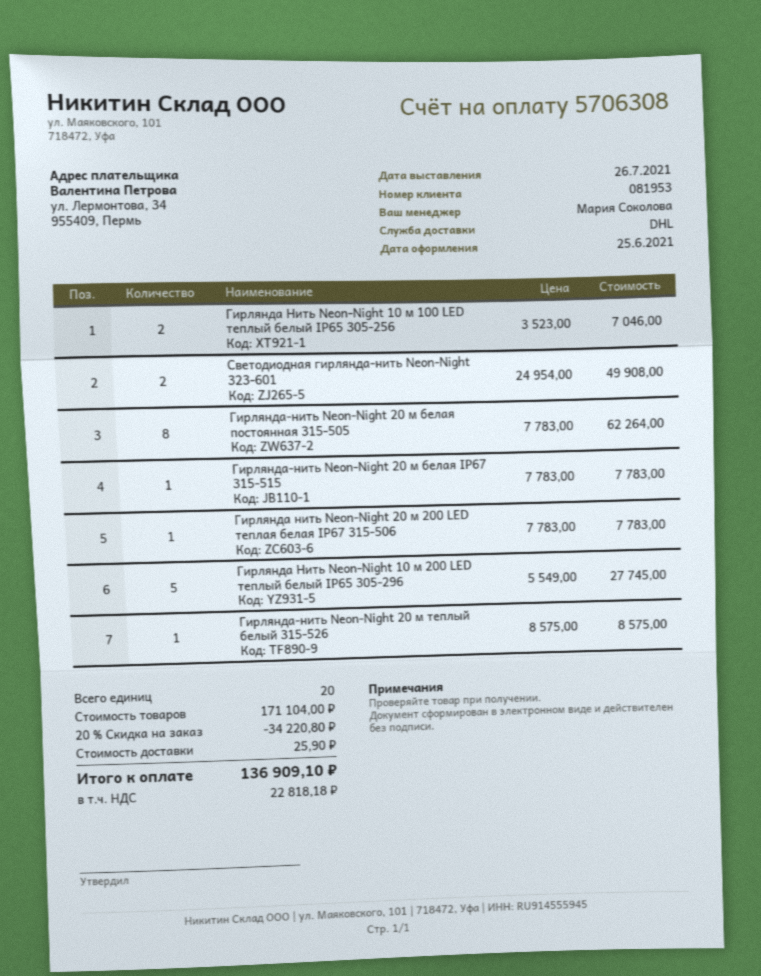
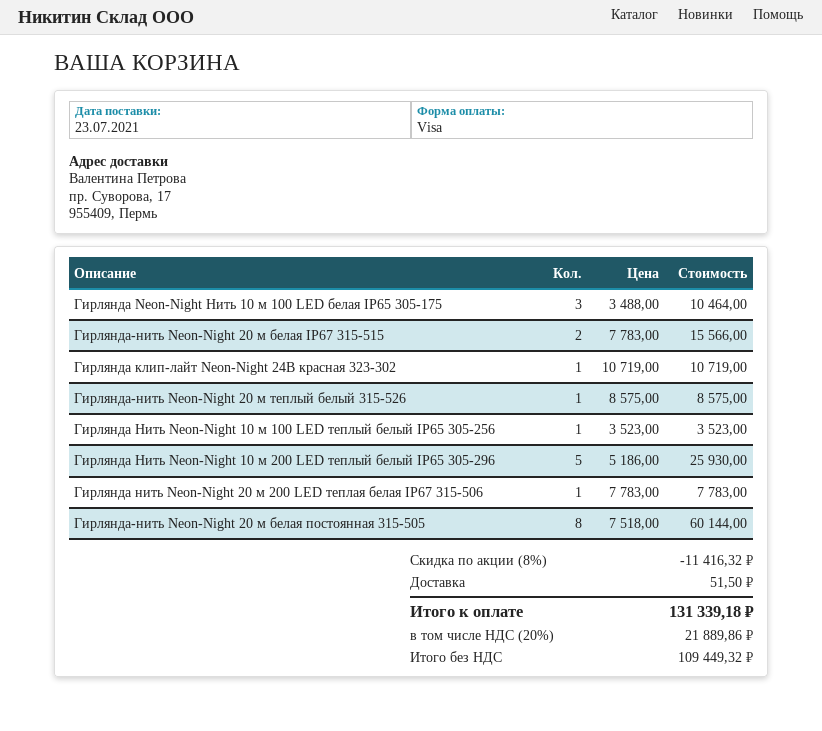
Гирлянда Нить Neon-Night 10 м 100 LED теплый белый IP65 305-256: 2 x 3523.00 = 7046.00 -> 1 x 3523.00 = 3523.00
Светодиодная гирлянда-нить Neon-Night 323-601: 2 x 24954.00 = 49908.00 -> none
Гирлянда-нить Neon-Night 20 м белая постоянная 315-505: 8 x 7783.00 = 62264.00 -> 8 x 7518.00 = 60144.00
Гирлянда-нить Neon-Night 20 м белая IP67 315-515: 1 x 7783.00 = 7783.00 -> 2 x 7783.00 = 15566.00
Гирлянда Нить Neon-Night 10 м 200 LED теплый белый IP65 305-296: 5 x 5549.00 = 27745.00 -> 5 x 5186.00 = 25930.00
Гирлянда Neon-Night Нить 10 м 100 LED белая IP65 305-175: none -> 3 x 3488.00 = 10464.00
Гирлянда клип-лайт Neon-Night 24В красная 323-302: none -> 1 x 10719.00 = 10719.00
discount: 20% = 34220.80 -> 8% = 11416.32
shipping: 25.90 -> 51.50
tax: 22818.18 -> 21889.86
total: 136909.10 -> 131339.18

